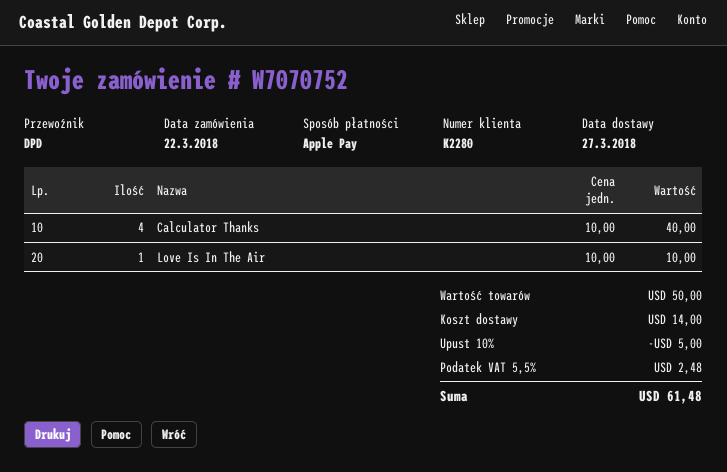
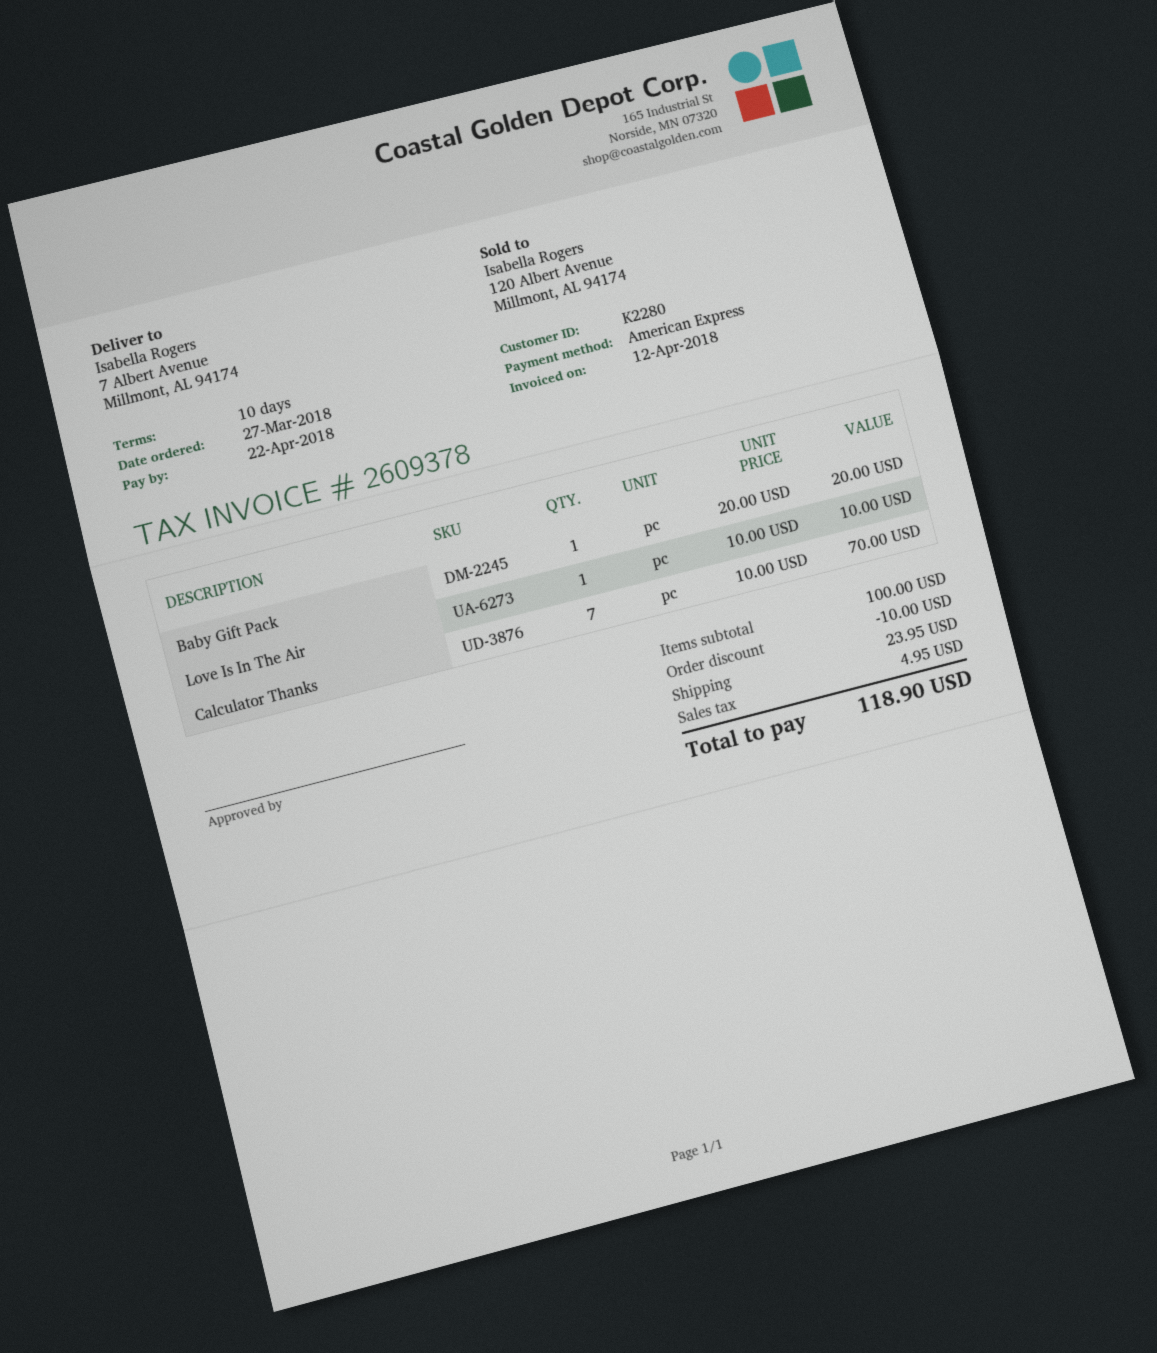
order date: 2018-03-22 -> 2018-03-27
payment method: Apple Pay -> American Express
Calculator Thanks: 4 x 10.00 = 40.00 -> 7 x 10.00 = 70.00
Baby Gift Pack: none -> 1 x 20.00 = 20.00
subtotal: 50.00 -> 100.00
discount: 5.00 -> 10.00
shipping: 14.00 -> 23.95
tax: 2.48 -> 4.95
total: 61.48 -> 118.90

